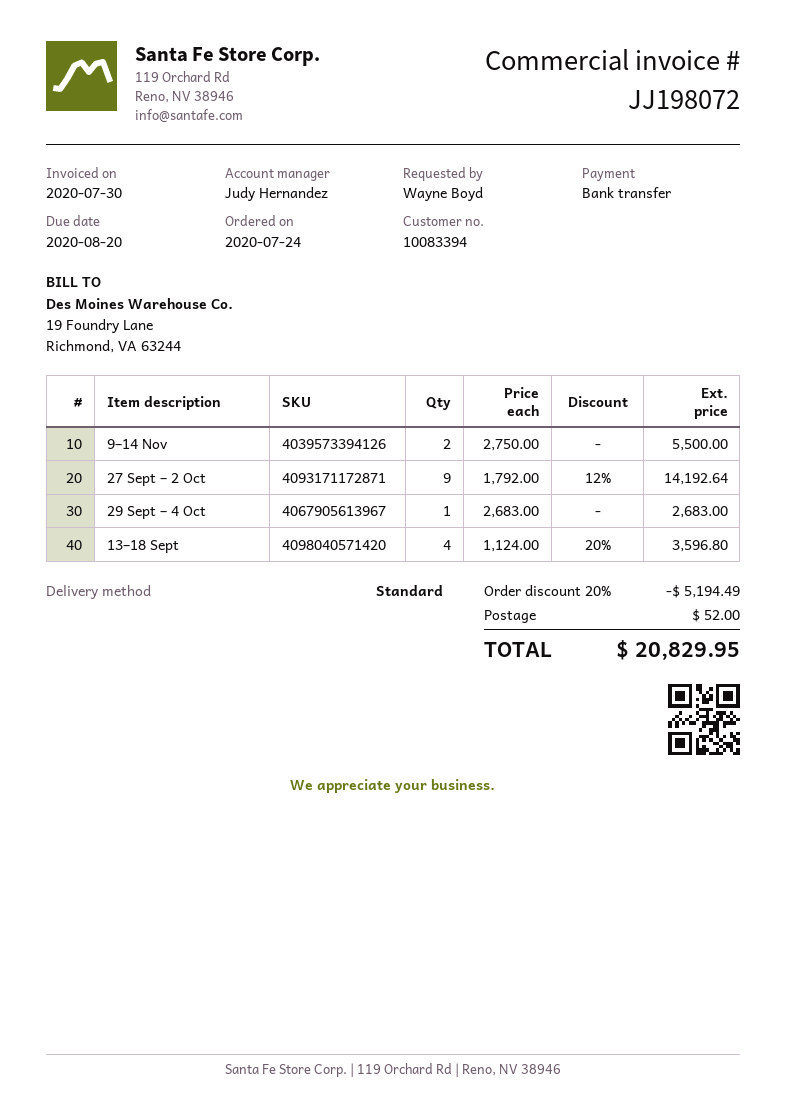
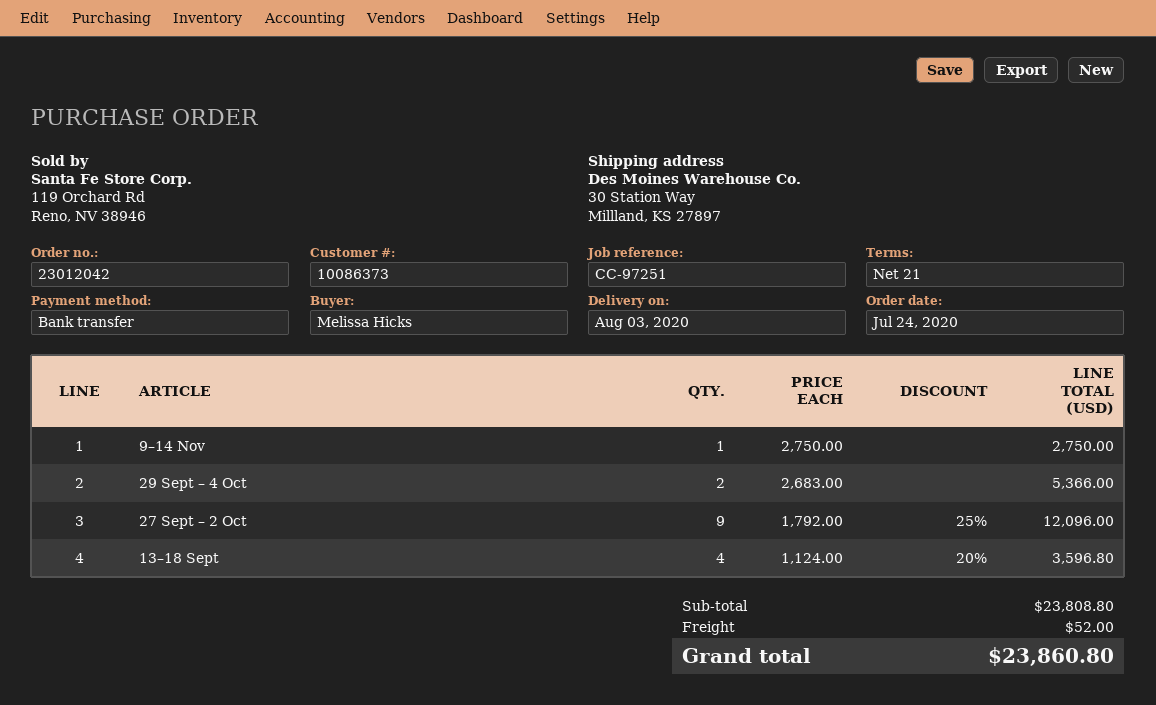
customer number: 10083394 -> 10086373
ordered by: Wayne Boyd -> Melissa Hicks
9–14 Nov: 2 x 2750.00 = 5500.00 -> 1 x 2750.00 = 2750.00
27 Sept – 2 Oct: 9 x 1792.00 - 12% = 14192.64 -> 9 x 1792.00 - 25% = 12096.00
29 Sept – 4 Oct: 1 x 2683.00 = 2683.00 -> 2 x 2683.00 = 5366.00
discount: 20% = 5194.49 -> none
total: 20829.95 -> 23860.80

